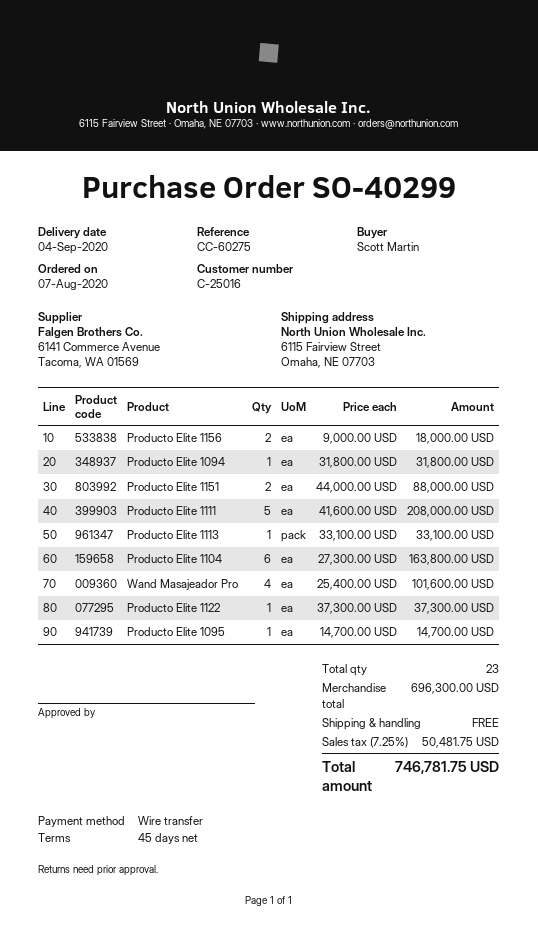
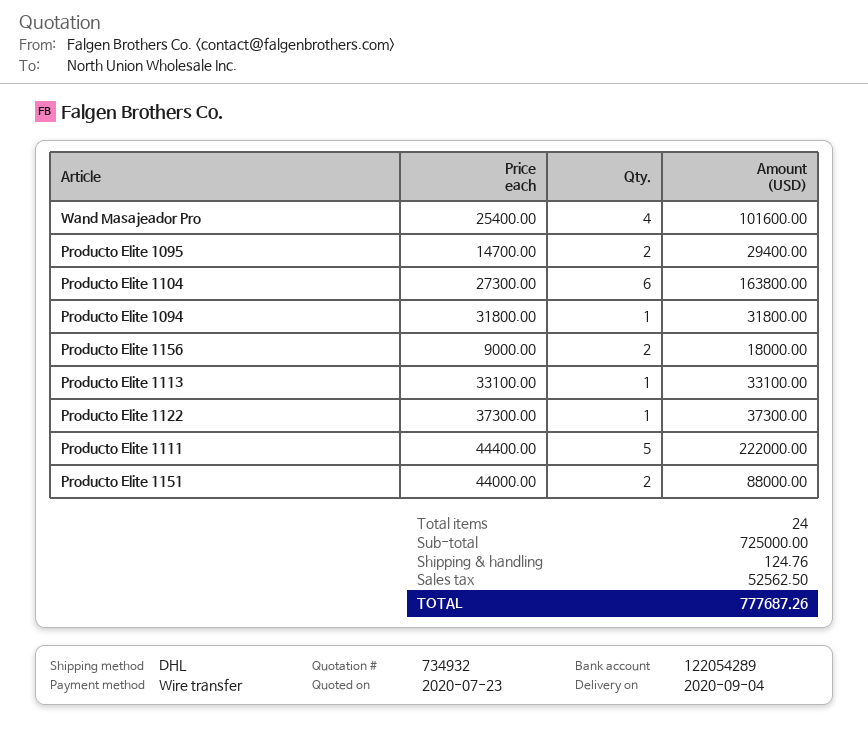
Producto Elite 1111: 5 x 41600.00 = 208000.00 -> 5 x 44400.00 = 222000.00
Producto Elite 1095: 1 x 14700.00 = 14700.00 -> 2 x 14700.00 = 29400.00
total quantity: 23 -> 24
subtotal: 696300.00 -> 725000.00
shipping: 0.00 -> 124.76
tax: 50481.75 -> 52562.50
total: 746781.75 -> 777687.26

